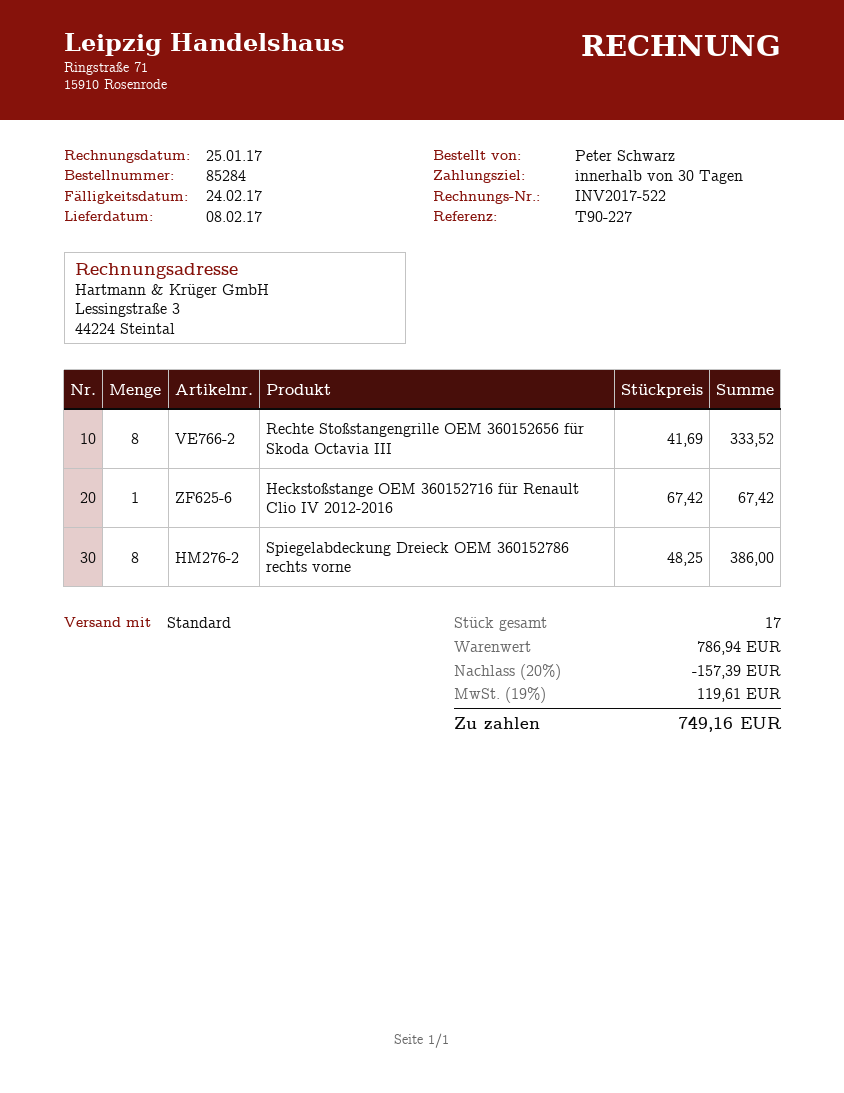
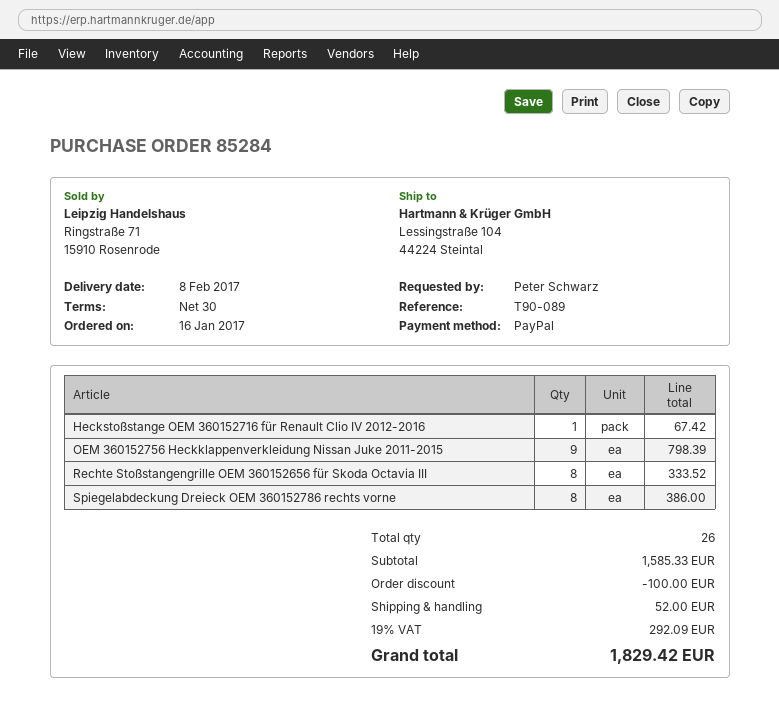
reference: T90-227 -> T90-089
OEM 360152756 Heckklappenverkleidung Nissan Juke 2011-2015: none -> 9 for 798.39
total quantity: 17 -> 26
subtotal: 786.94 -> 1585.33
discount: 157.39 -> 100.00
shipping: none -> 52.00
tax: 19% = 119.61 -> 19% = 292.09
total: 749.16 -> 1829.42

